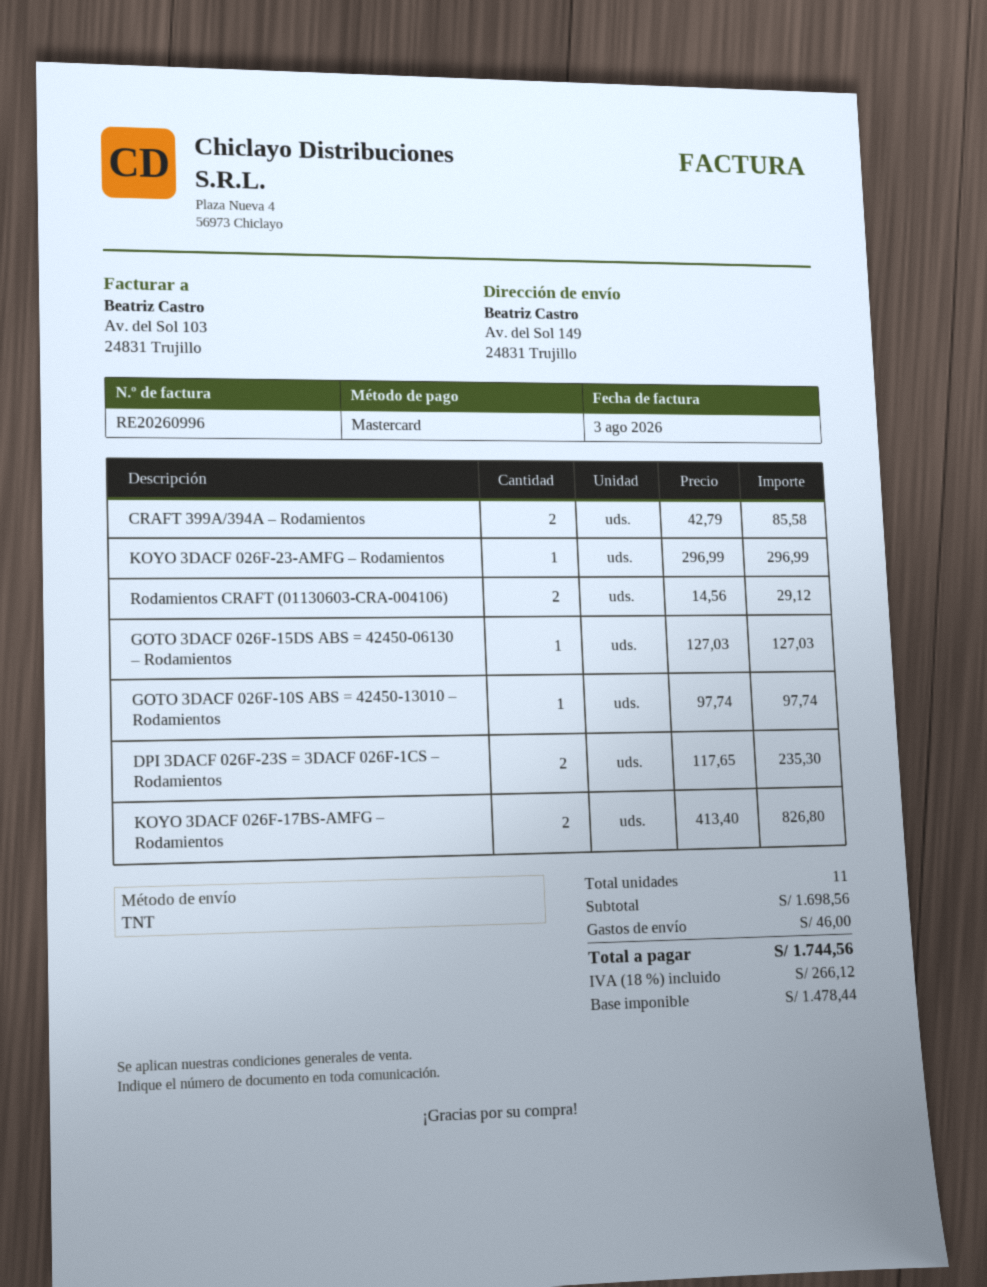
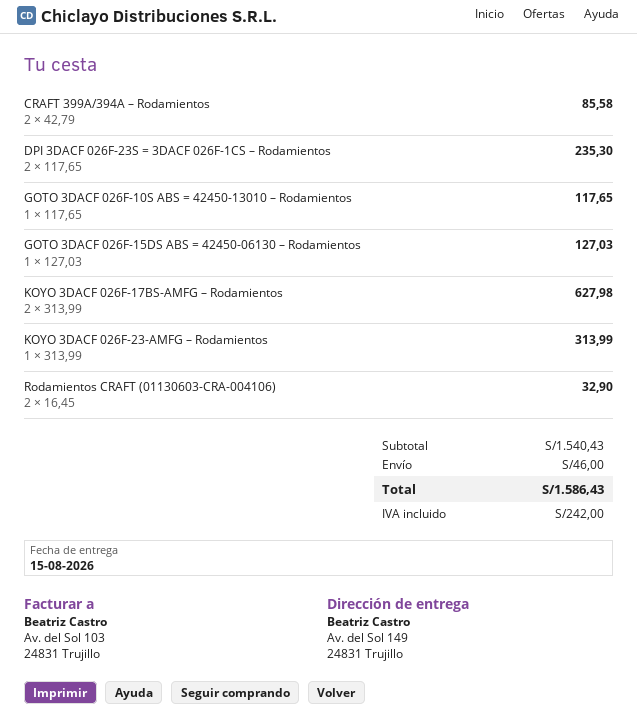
KOYO 3DACF 026F-23-AMFG – Rodamientos: 1 x 296.99 = 296.99 -> 1 x 313.99 = 313.99
Rodamientos CRAFT (01130603-CRA-004106): 2 x 14.56 = 29.12 -> 2 x 16.45 = 32.90
GOTO 3DACF 026F-10S ABS = 42450-13010 – Rodamientos: 1 x 97.74 = 97.74 -> 1 x 117.65 = 117.65
KOYO 3DACF 026F-17BS-AMFG – Rodamientos: 2 x 413.40 = 826.80 -> 2 x 313.99 = 627.98
subtotal: 1698.56 -> 1540.43
tax: 266.12 -> 242.00
total: 1744.56 -> 1586.43

